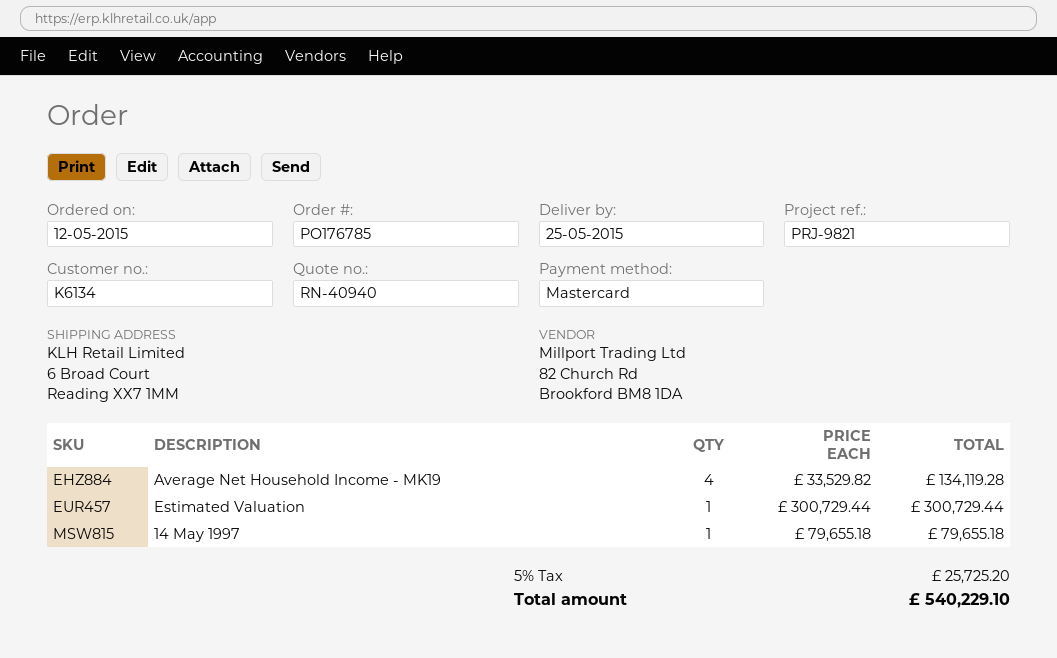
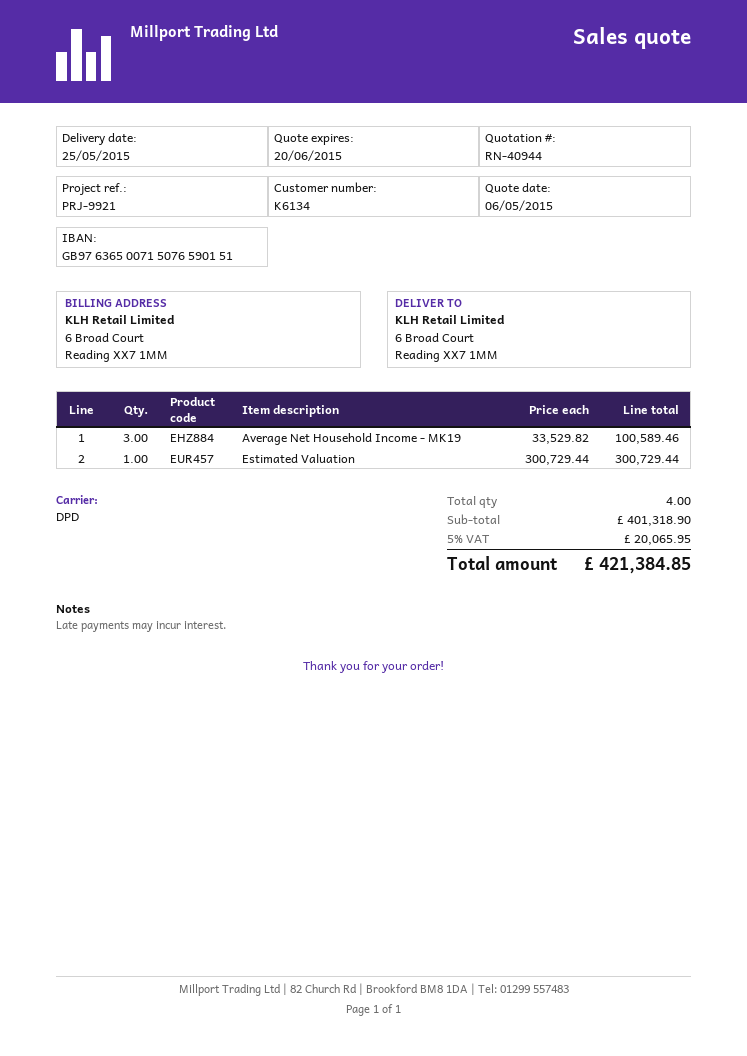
quote number: RN-40940 -> RN-40944
reference: PRJ-9821 -> PRJ-9921
Average Net Household Income - MK19: 4 x 33529.82 = 134119.28 -> 3 x 33529.82 = 100589.46
14 May 1997: 1 x 79655.18 = 79655.18 -> none
tax: 5% = 25725.20 -> 5% = 20065.95
total: 540229.10 -> 421384.85

